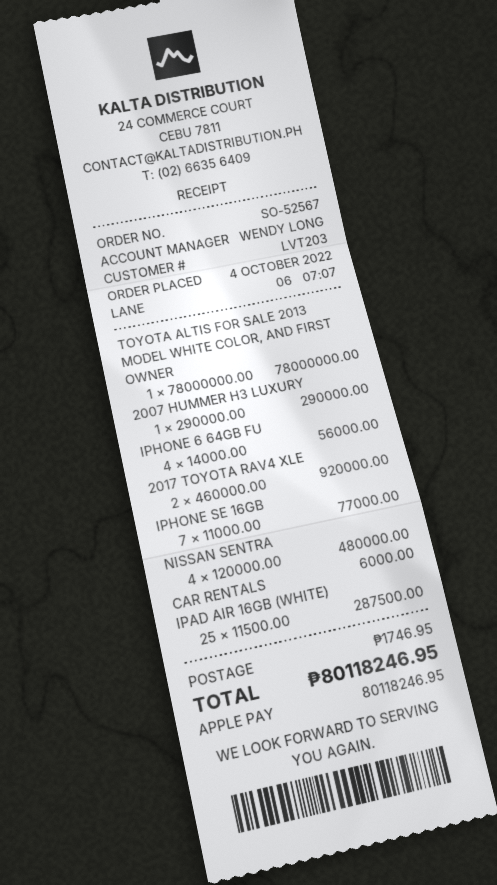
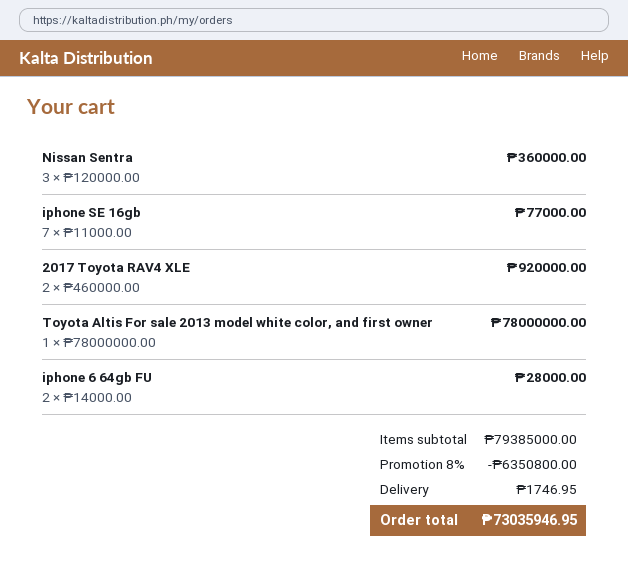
2007 HUMMER H3 LUXURY: 1 x 290000.00 = 290000.00 -> none
IPHONE 6 64GB FU: 4 x 14000.00 = 56000.00 -> 2 x 14000.00 = 28000.00
NISSAN SENTRA: 4 x 120000.00 = 480000.00 -> 3 x 120000.00 = 360000.00
CAR RENTALS: 1 x 6000.00 = 6000.00 -> none
IPAD AIR 16GB (WHITE): 25 x 11500.00 = 287500.00 -> none
discount: none -> 8% = 6350800.00
total: 80118246.95 -> 73035946.95

